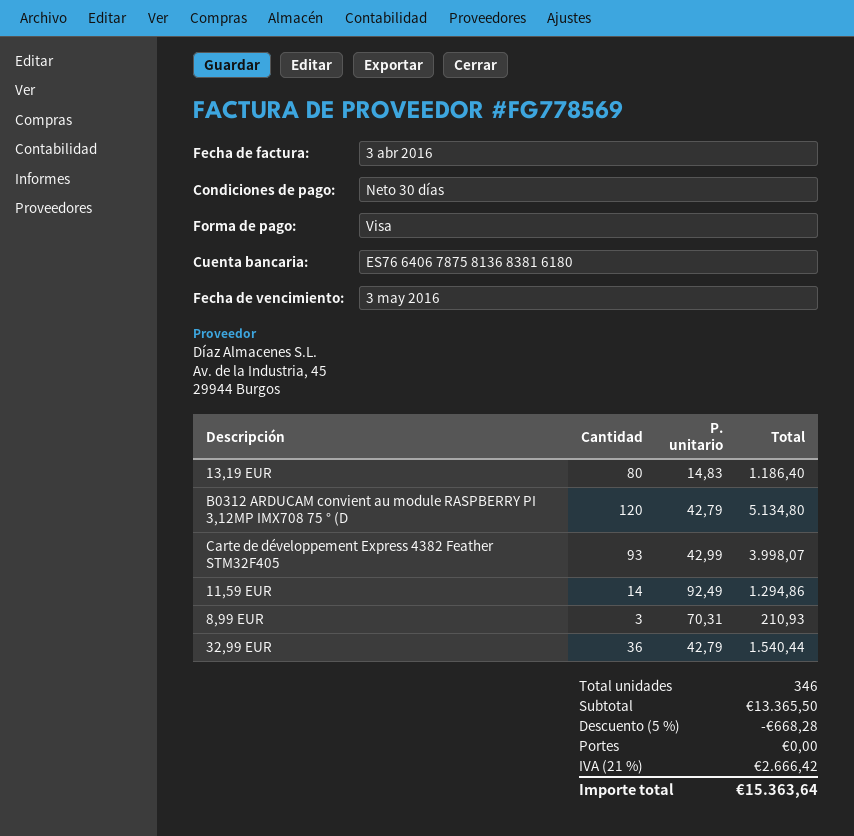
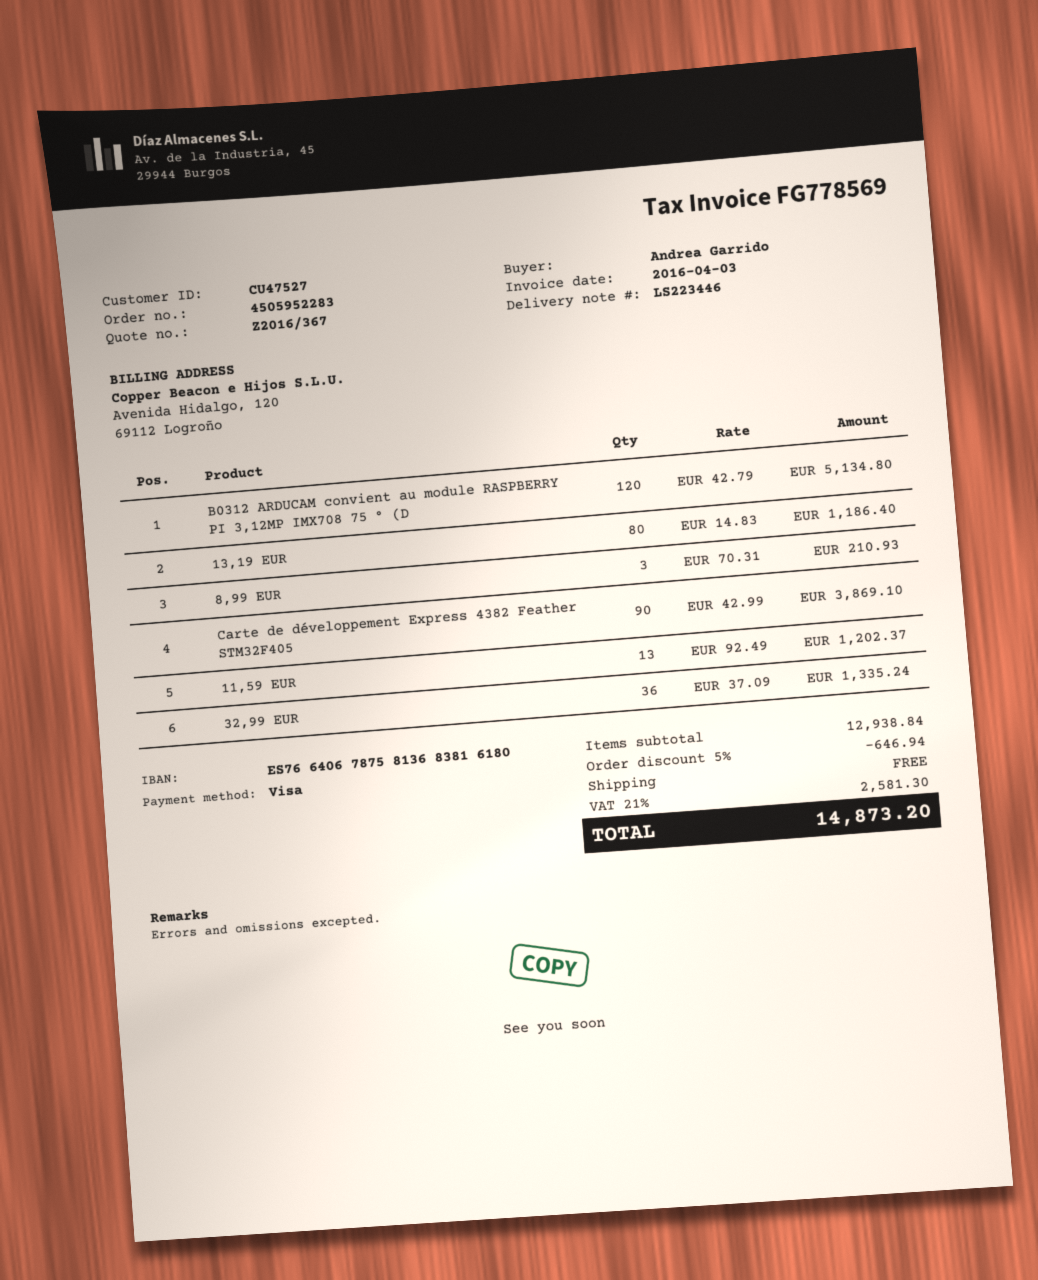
Carte de développement Express 4382 Feather STM32F405: 93 x 42.99 = 3998.07 -> 90 x 42.99 = 3869.10
11,59 EUR: 14 x 92.49 = 1294.86 -> 13 x 92.49 = 1202.37
32,99 EUR: 36 x 42.79 = 1540.44 -> 36 x 37.09 = 1335.24
subtotal: 13365.50 -> 12938.84
discount: 5% = 668.28 -> 5% = 646.94
tax: 21% = 2666.42 -> 21% = 2581.30
total: 15363.64 -> 14873.20

